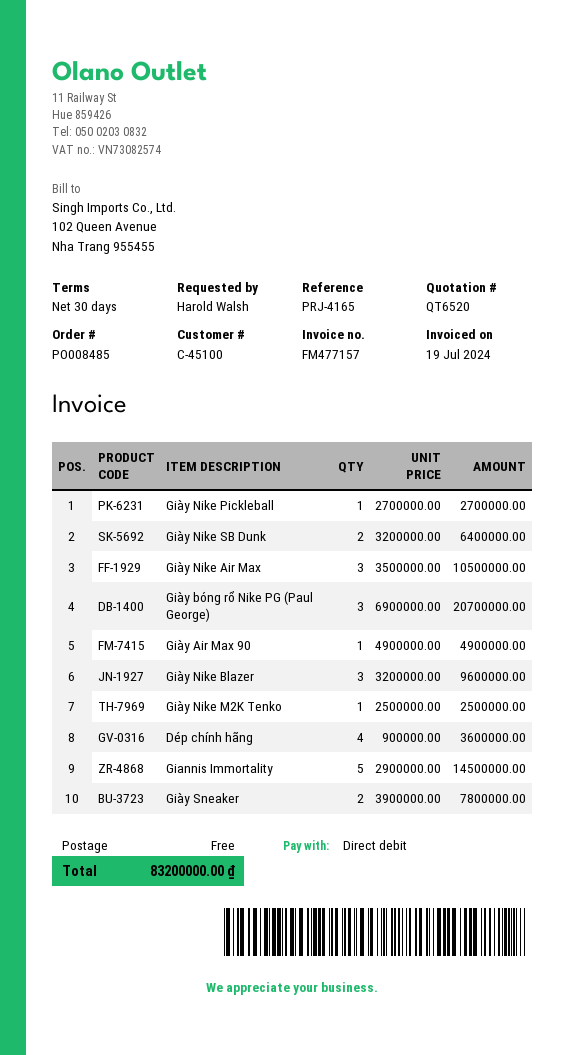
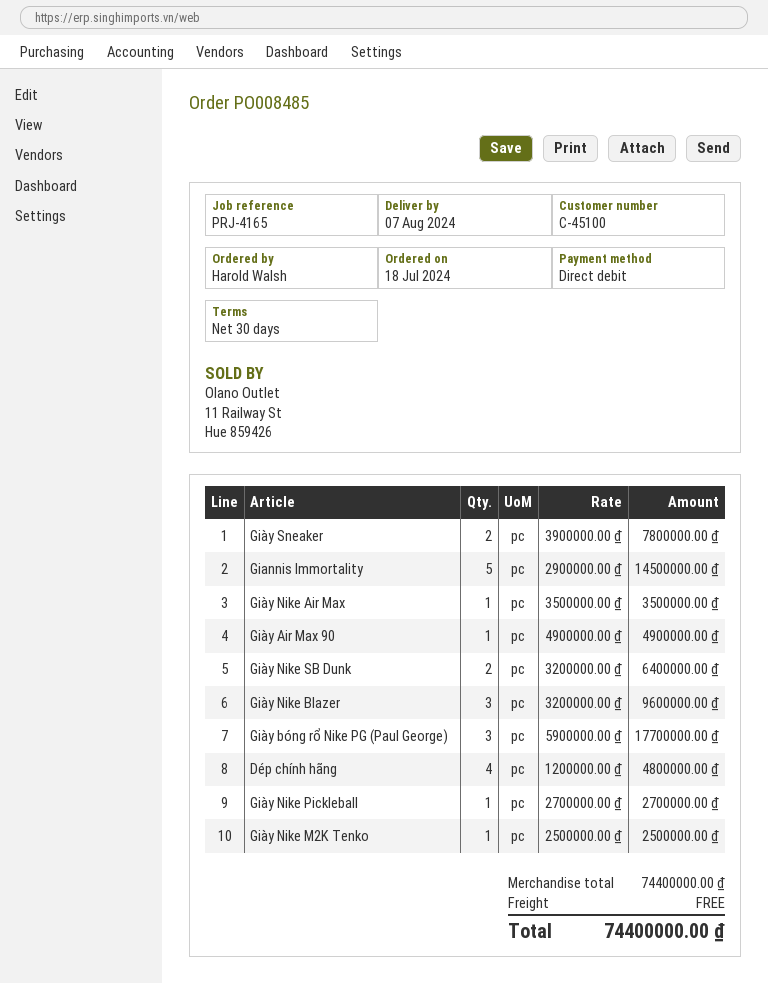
Giày Nike Air Max: 3 x 3500000.00 = 10500000.00 -> 1 x 3500000.00 = 3500000.00
Giày bóng rổ Nike PG (Paul George): 3 x 6900000.00 = 20700000.00 -> 3 x 5900000.00 = 17700000.00
Dép chính hãng: 4 x 900000.00 = 3600000.00 -> 4 x 1200000.00 = 4800000.00
total: 83200000.00 -> 74400000.00

